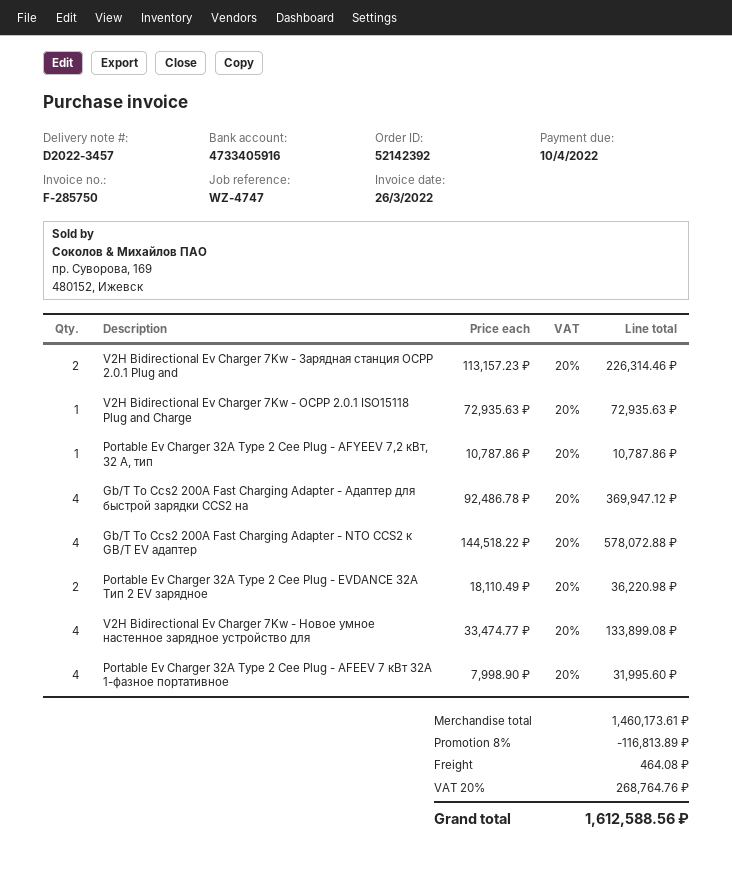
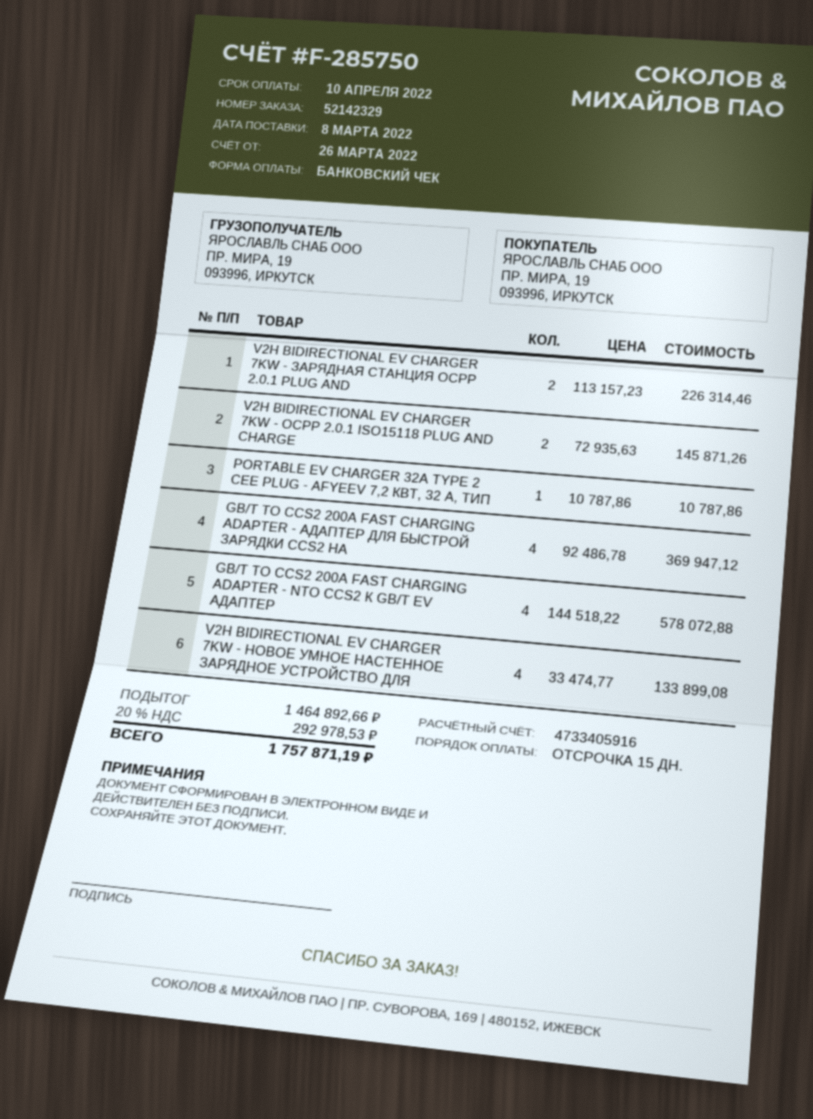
order number: 52142392 -> 52142329
V2H Bidirectional Ev Charger 7Kw - OCPP 2.0.1 ISO15118 Plug and Charge: 1 x 72935.63 = 72935.63 -> 2 x 72935.63 = 145871.26
Portable Ev Charger 32A Type 2 Cee Plug - EVDANCE 32A Тип 2 EV зарядное: 2 x 18110.49 = 36220.98 -> none
Portable Ev Charger 32A Type 2 Cee Plug - AFEEV 7 кВт 32А 1-фазное портативное: 4 x 7998.90 = 31995.60 -> none
subtotal: 1460173.61 -> 1464892.66
discount: 8% = 116813.89 -> none
shipping: 464.08 -> none
tax: 20% = 268764.76 -> 20% = 292978.53
total: 1612588.56 -> 1757871.19

